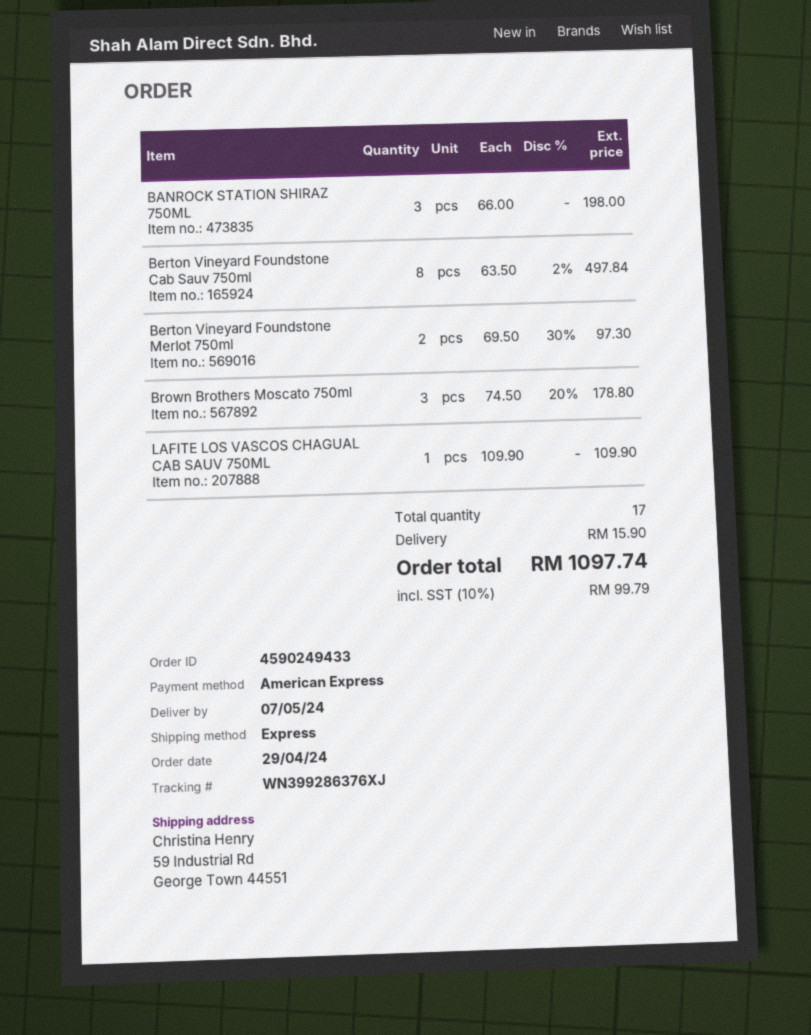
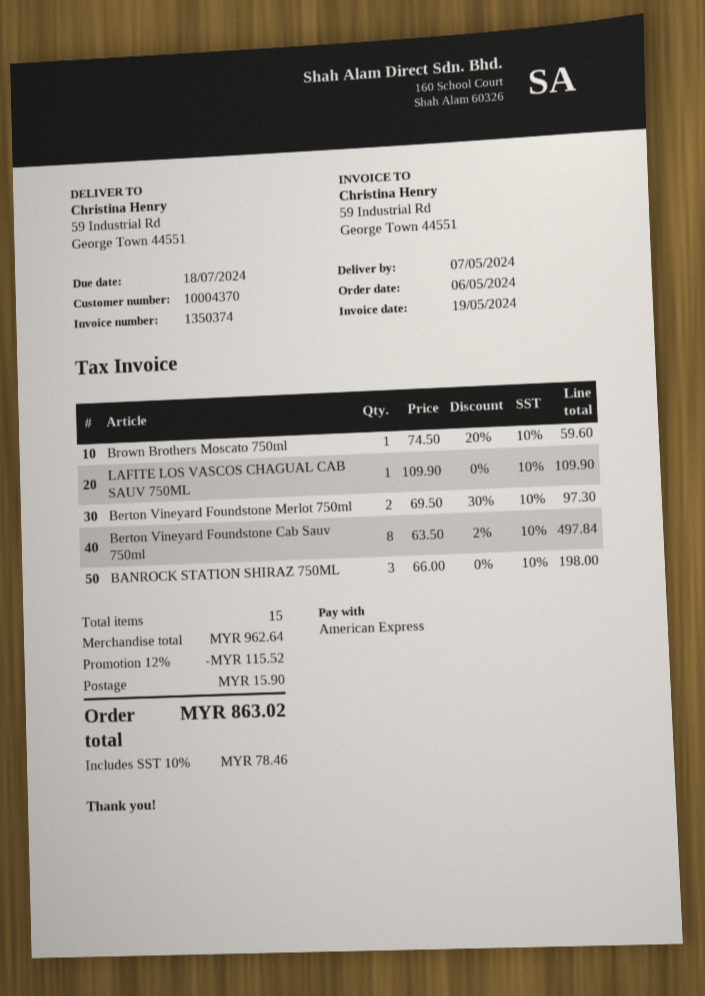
order date: 2024-04-29 -> 2024-05-06
Brown Brothers Moscato 750ml: 3 x 74.50 - 20% = 178.80 -> 1 x 74.50 - 20% = 59.60
total quantity: 17 -> 15
discount: none -> 12% = 115.52
tax: 10% = 99.79 -> 10% = 78.46
total: 1097.74 -> 863.02

